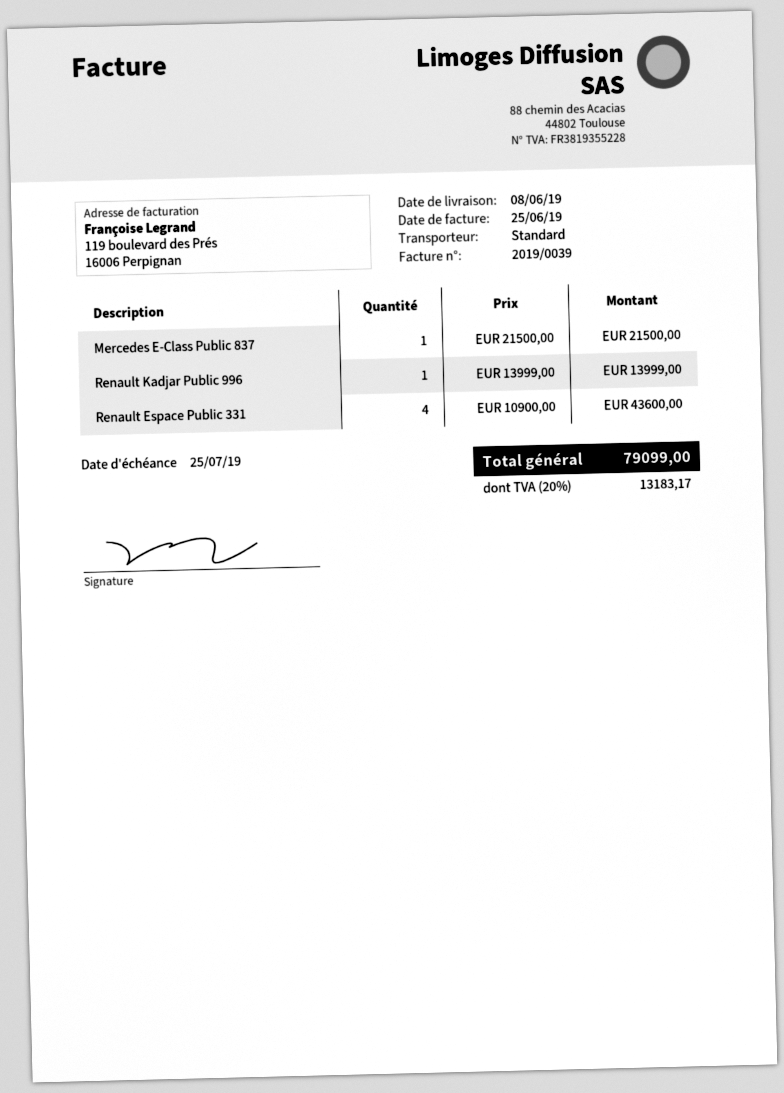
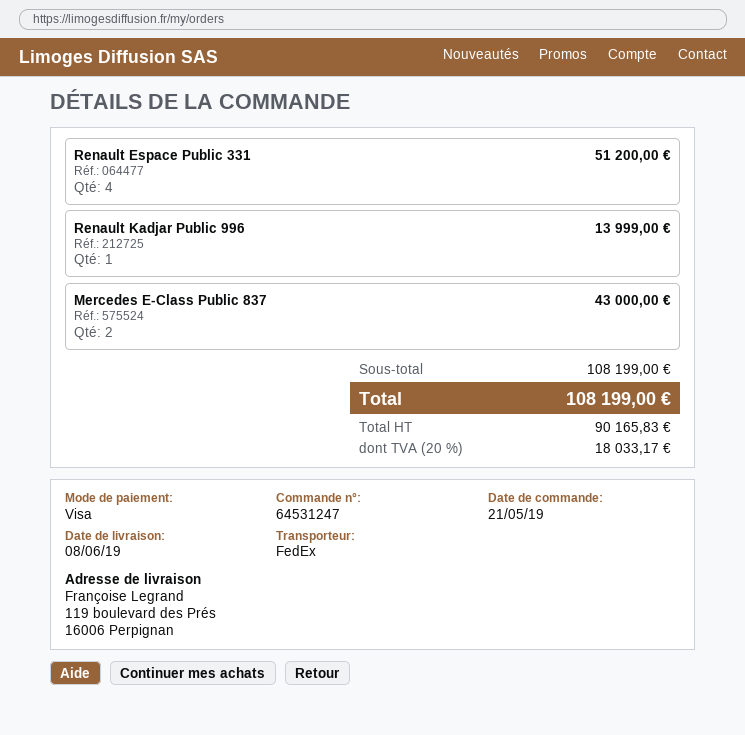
shipping method: standard -> FedEx
Mercedes E-Class Public 837: 1 for 21500.00 -> 2 for 43000.00
Renault Espace Public 331: 4 for 43600.00 -> 4 for 51200.00
tax: 20% = 13183.17 -> 20% = 18033.17
total: 79099.00 -> 108199.00

